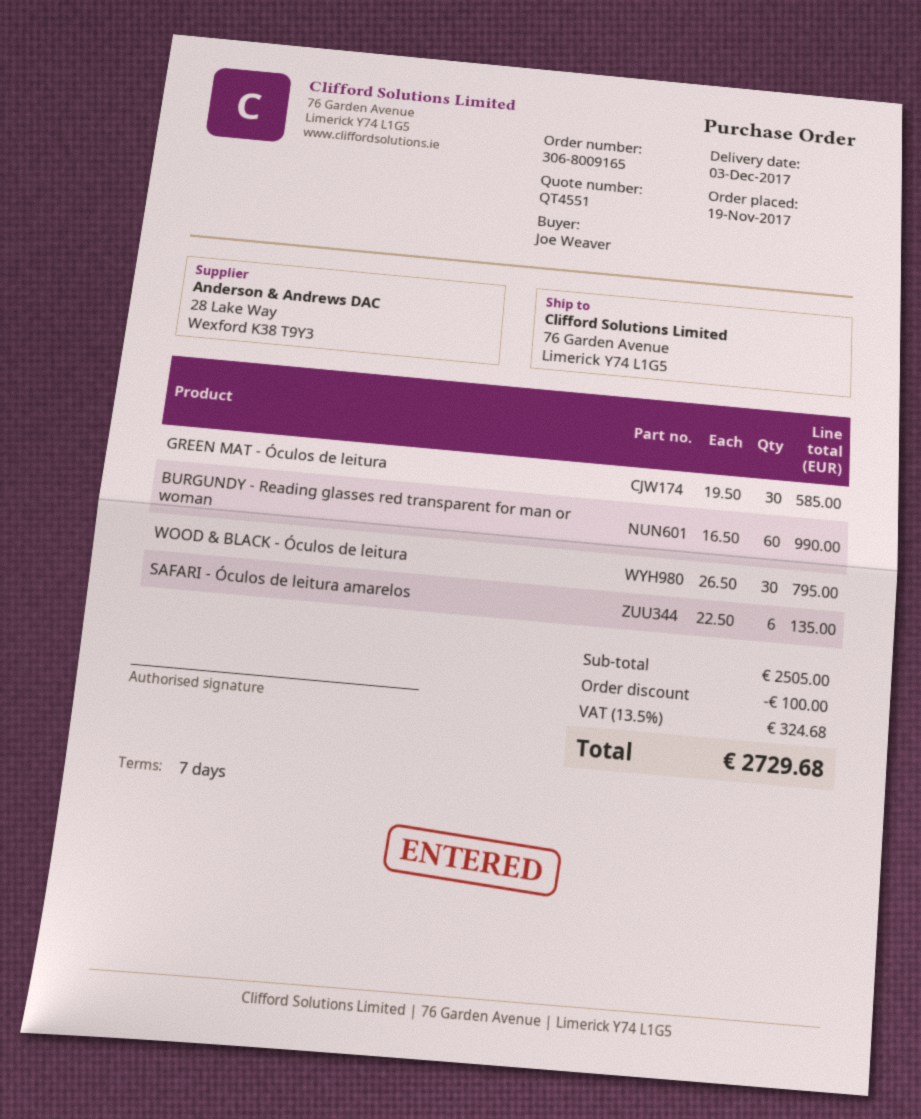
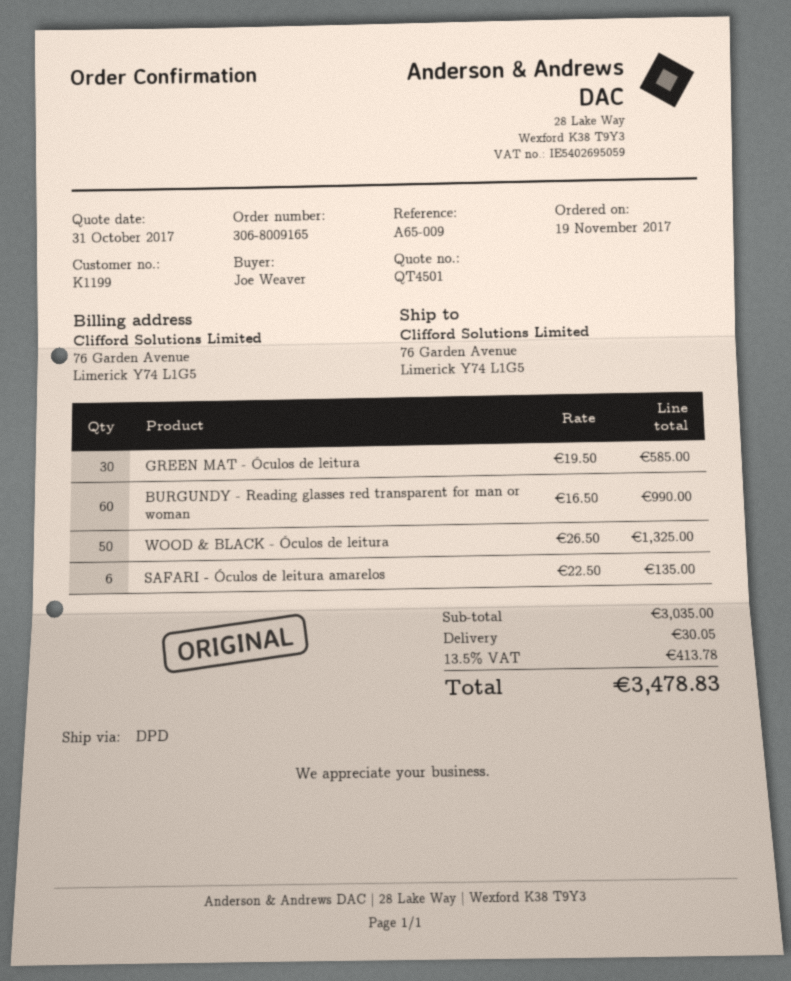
quote number: QT4551 -> QT4501
WOOD & BLACK - Óculos de leitura: 30 x 26.50 = 795.00 -> 50 x 26.50 = 1325.00
subtotal: 2505.00 -> 3035.00
discount: 100.00 -> none
shipping: none -> 30.05
tax: 13.5% = 324.68 -> 13.5% = 413.78
total: 2729.68 -> 3478.83

